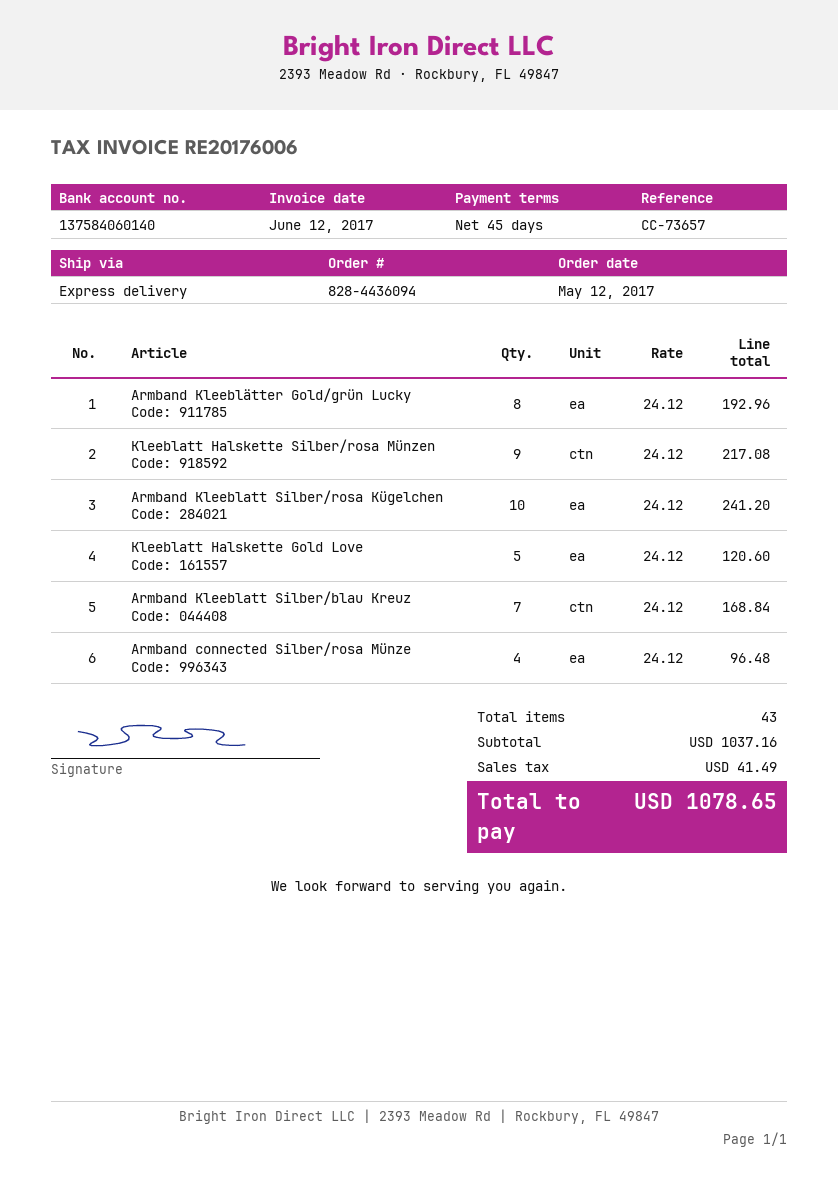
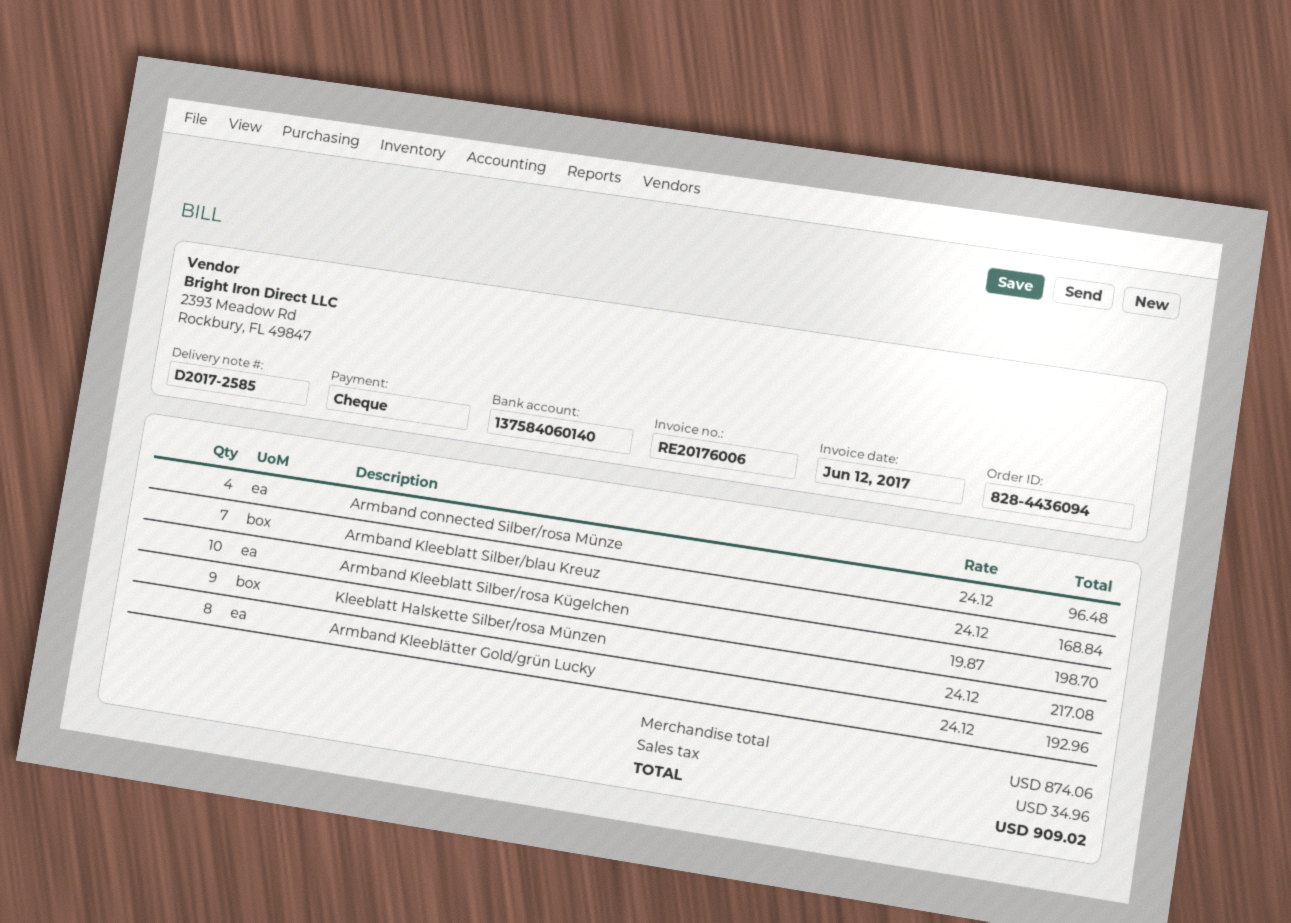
Armband Kleeblatt Silber/rosa Kügelchen: 10 x 24.12 = 241.20 -> 10 x 19.87 = 198.70
Kleeblatt Halskette Gold Love: 5 x 24.12 = 120.60 -> none
subtotal: 1037.16 -> 874.06
tax: 41.49 -> 34.96
total: 1078.65 -> 909.02

